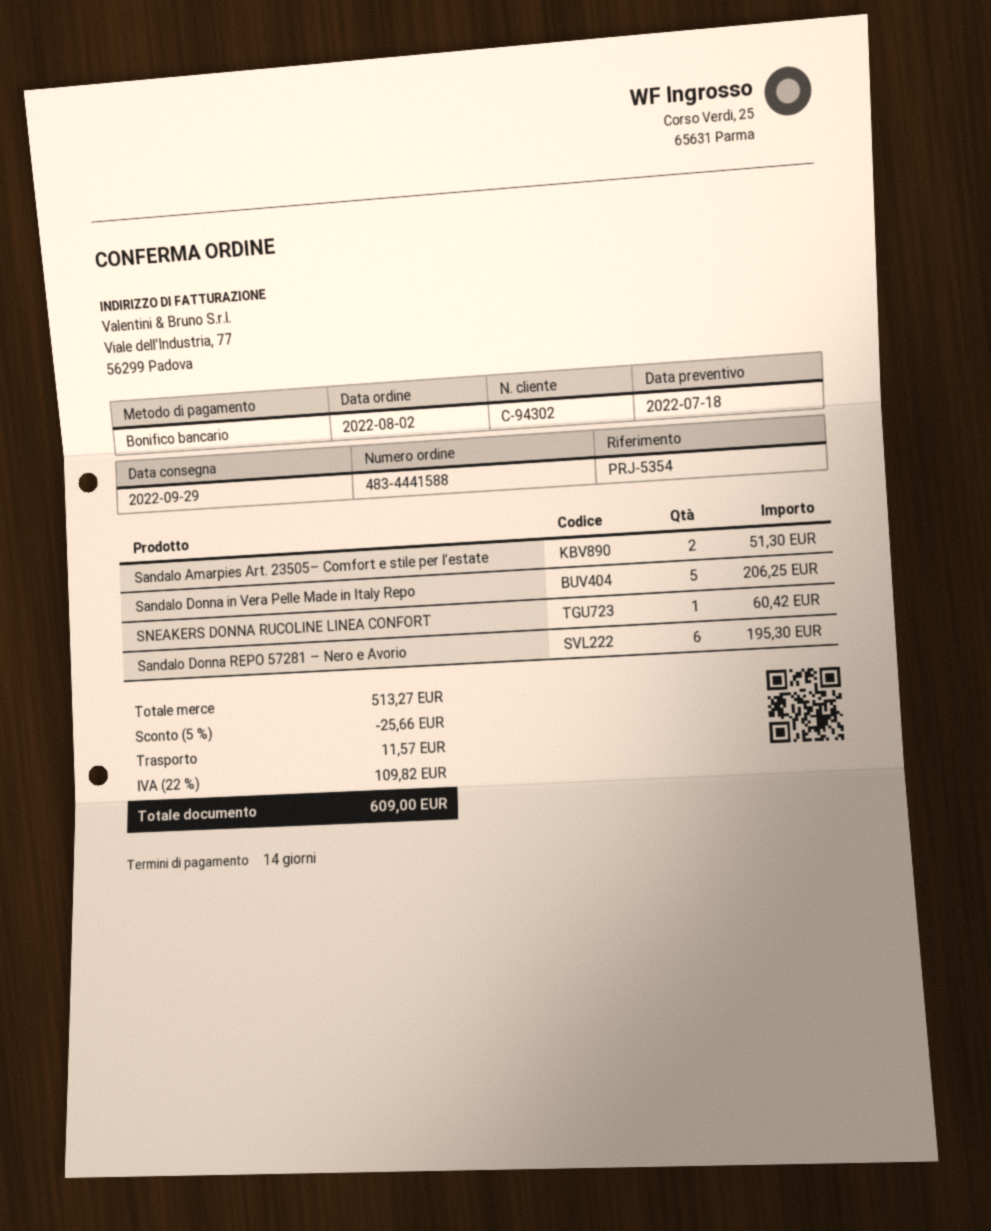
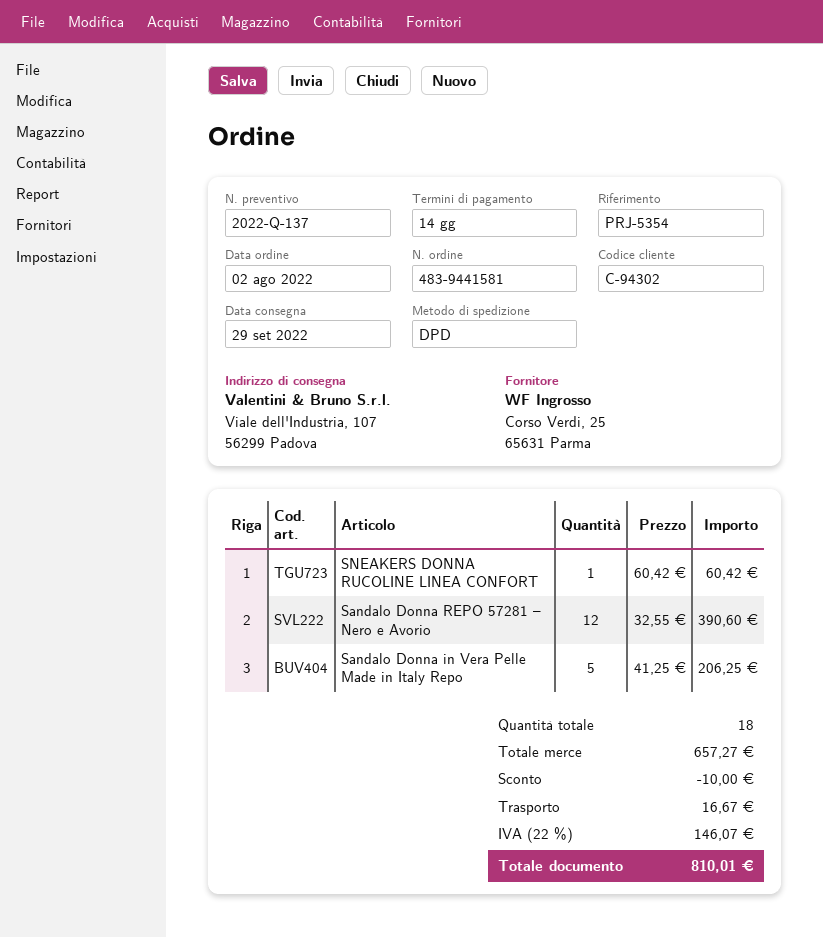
order number: 483-4441588 -> 483-9441581
Sandalo Amarpies Art. 23505– Comfort e stile per l’estate: 2 for 51.30 -> none
Sandalo Donna REPO 57281 – Nero e Avorio: 6 for 195.30 -> 12 for 390.60
subtotal: 513.27 -> 657.27
discount: 25.66 -> 10.00
shipping: 11.57 -> 16.67
tax: 22% = 109.82 -> 22% = 146.07
total: 609.00 -> 810.01

